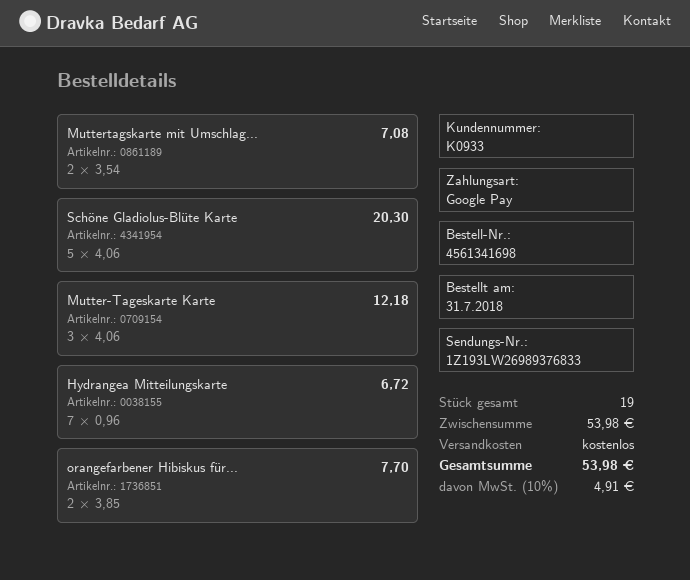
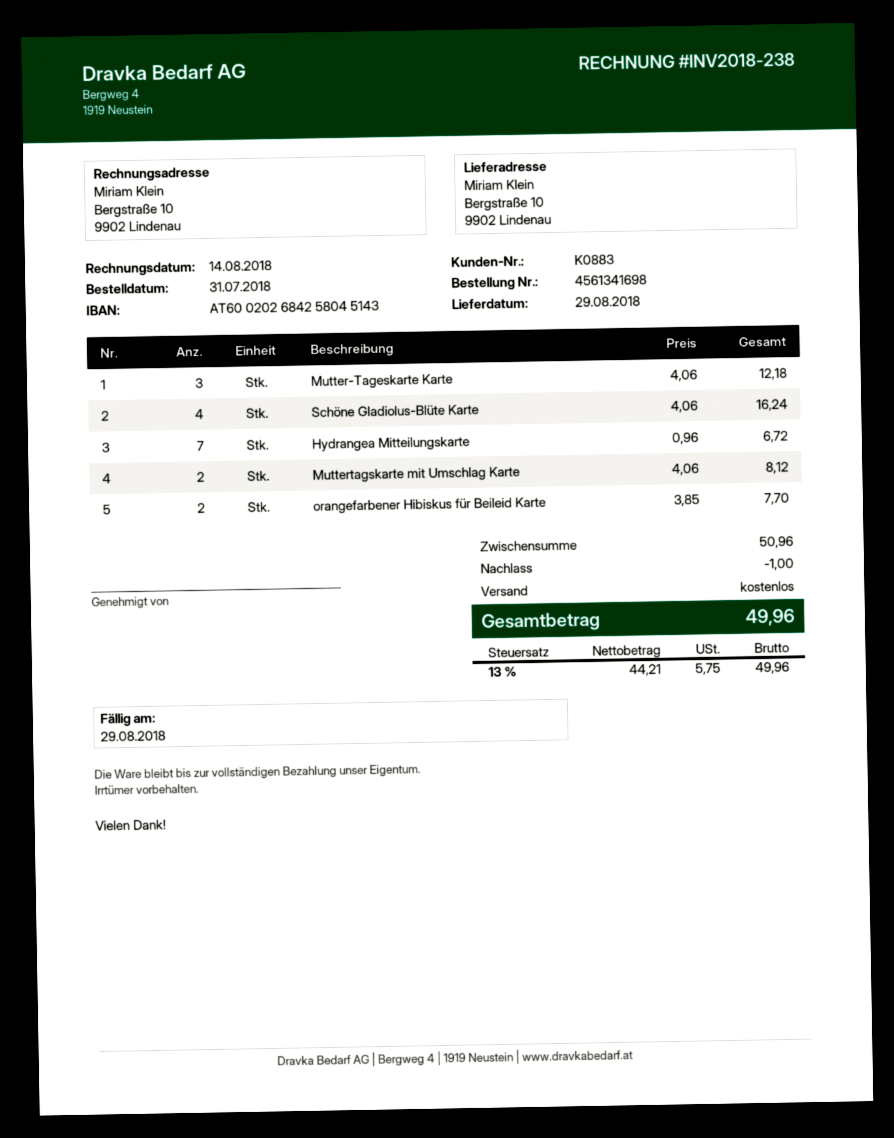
customer number: K0933 -> K0883
Muttertagskarte mit Umschlag...: 2 x 3.54 = 7.08 -> 2 x 4.06 = 8.12
Schöne Gladiolus-Blüte Karte: 5 x 4.06 = 20.30 -> 4 x 4.06 = 16.24
subtotal: 53.98 -> 50.96
discount: none -> 1.00
tax: 10% = 4.91 -> 13% = 5.75
total: 53.98 -> 49.96

